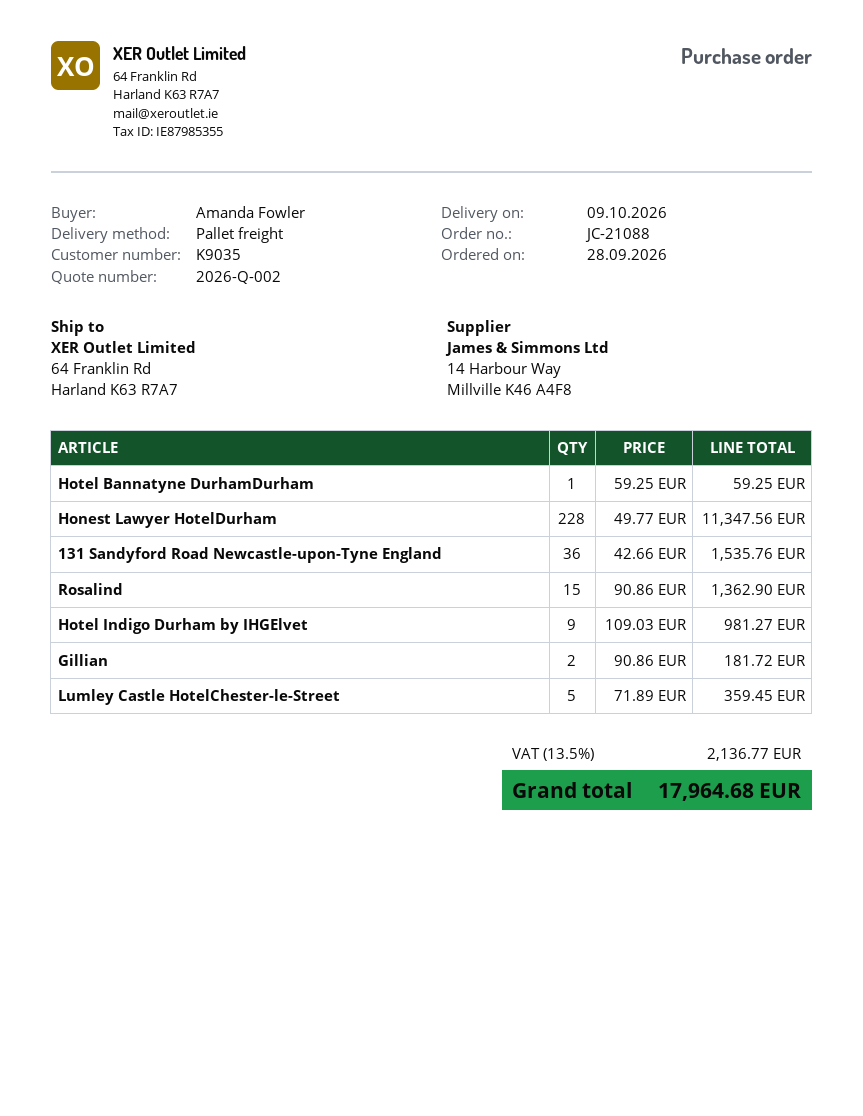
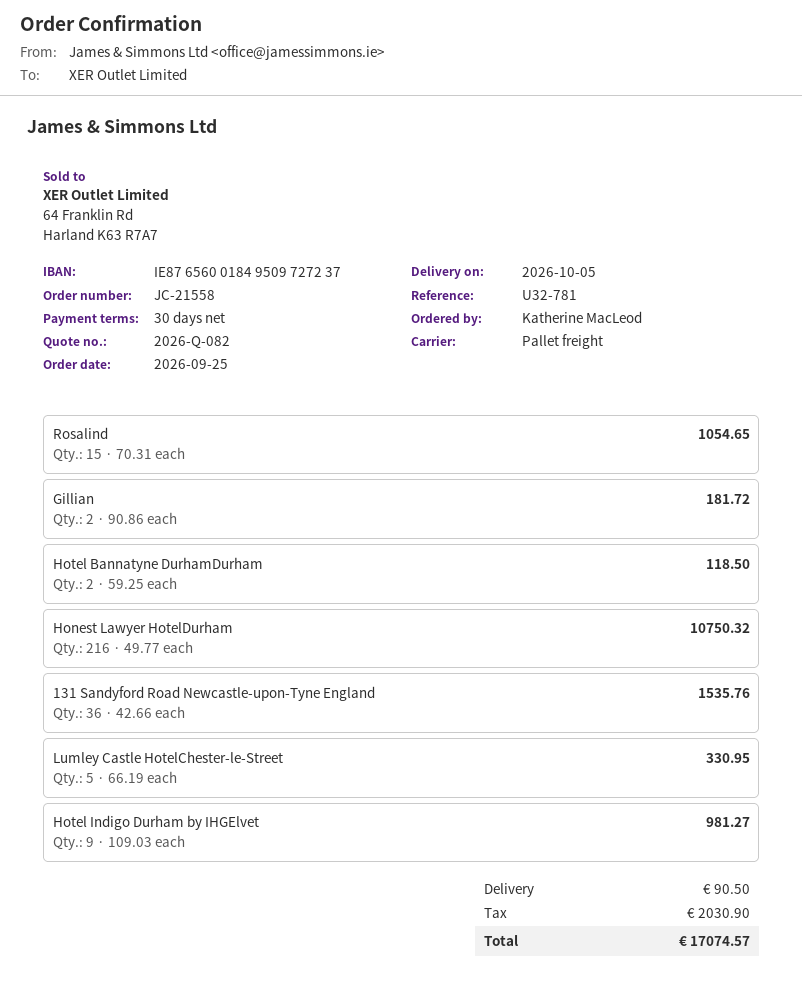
quote number: 2026-Q-002 -> 2026-Q-082
order number: JC-21088 -> JC-21558
order date: 2026-09-28 -> 2026-09-25
delivery date: 2026-10-09 -> 2026-10-05
ordered by: Amanda Fowler -> Katherine MacLeod
Hotel Bannatyne DurhamDurham: 1 x 59.25 = 59.25 -> 2 x 59.25 = 118.50
Honest Lawyer HotelDurham: 228 x 49.77 = 11347.56 -> 216 x 49.77 = 10750.32
Rosalind: 15 x 90.86 = 1362.90 -> 15 x 70.31 = 1054.65
Lumley Castle HotelChester-le-Street: 5 x 71.89 = 359.45 -> 5 x 66.19 = 330.95
shipping: none -> 90.50
tax: 2136.77 -> 2030.90
total: 17964.68 -> 17074.57

